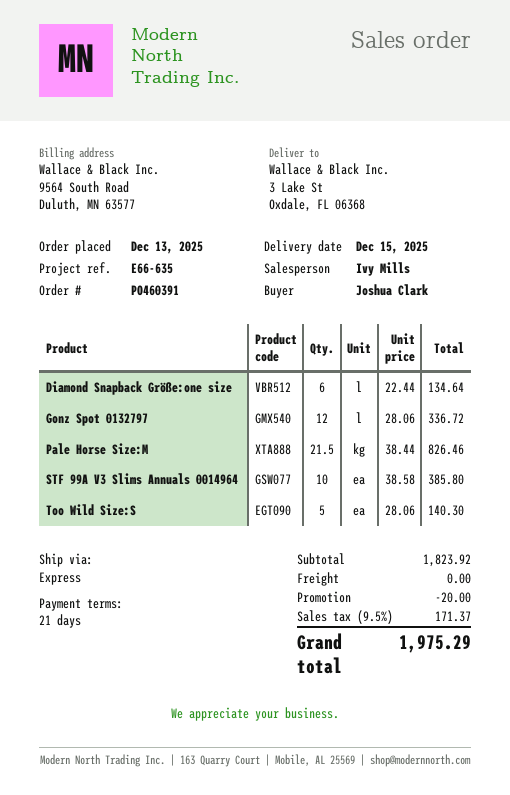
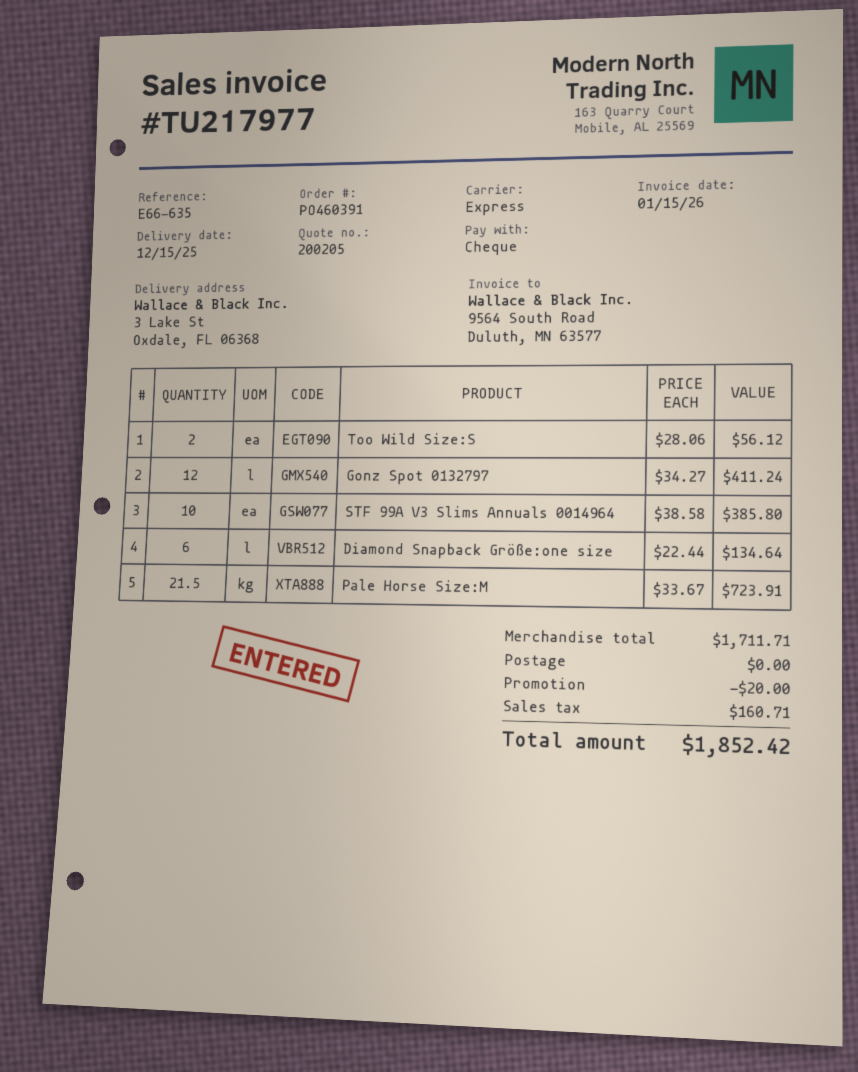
Gonz Spot 0132797: 12 x 28.06 = 336.72 -> 12 x 34.27 = 411.24
Pale Horse Size:M: 21.5 x 38.44 = 826.46 -> 21.5 x 33.67 = 723.91
Too Wild Size:S: 5 x 28.06 = 140.30 -> 2 x 28.06 = 56.12
subtotal: 1823.92 -> 1711.71
tax: 171.37 -> 160.71
total: 1975.29 -> 1852.42

